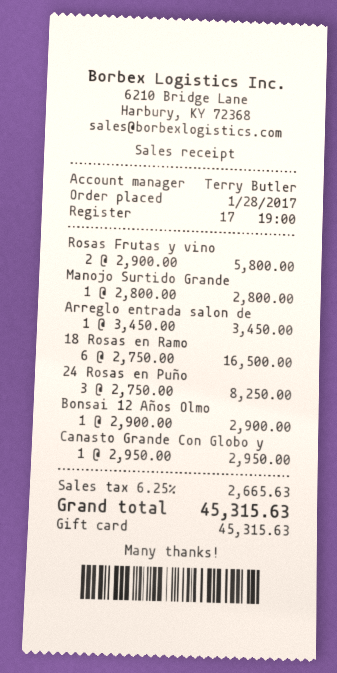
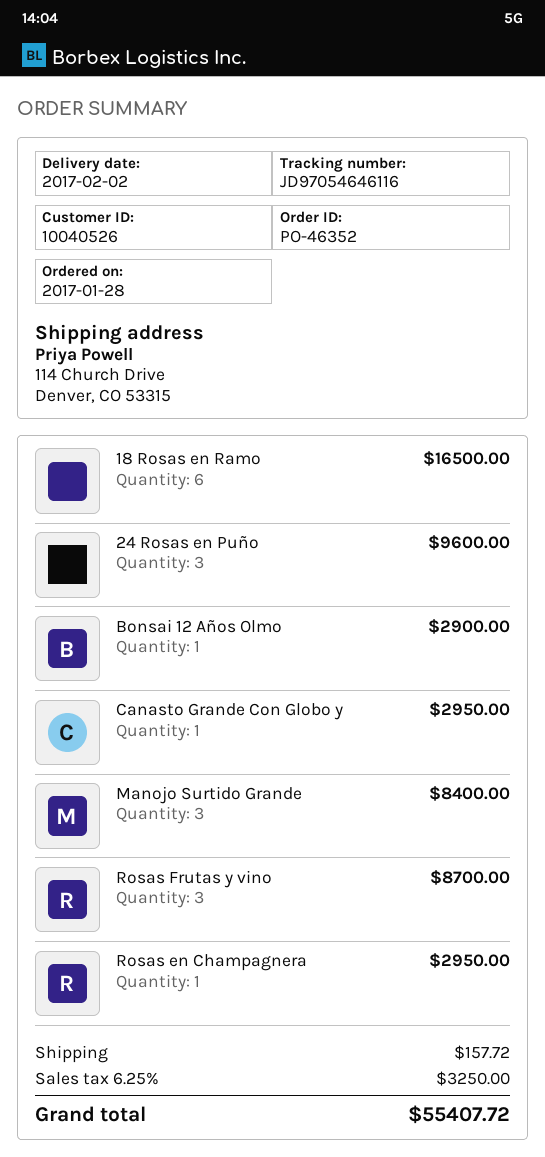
Rosas Frutas y vino: 2 for 5800.00 -> 3 for 8700.00
Manojo Surtido Grande: 1 for 2800.00 -> 3 for 8400.00
Arreglo entrada salon de: 1 for 3450.00 -> none
24 Rosas en Puño: 3 for 8250.00 -> 3 for 9600.00
Rosas en Champagnera: none -> 1 for 2950.00
shipping: none -> 157.72
tax: 6.25% = 2665.63 -> 6.25% = 3250.00
total: 45315.63 -> 55407.72

